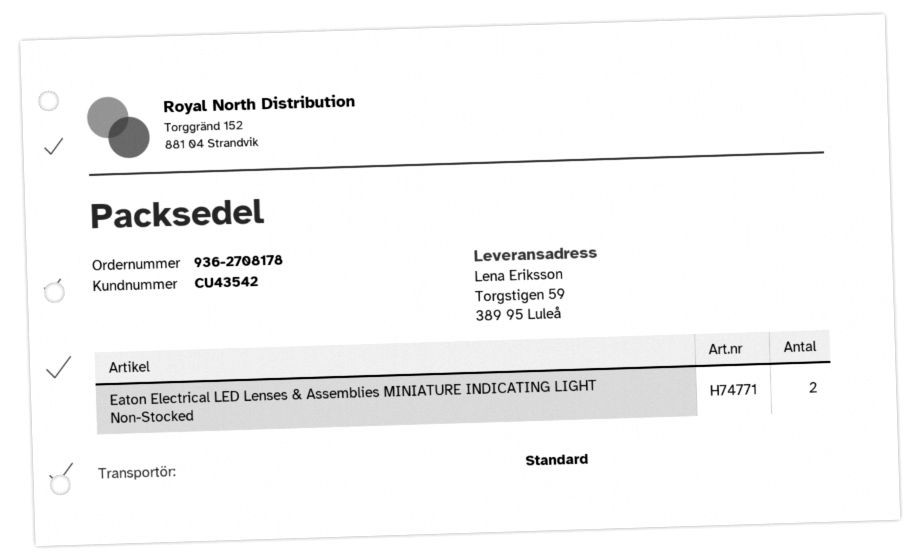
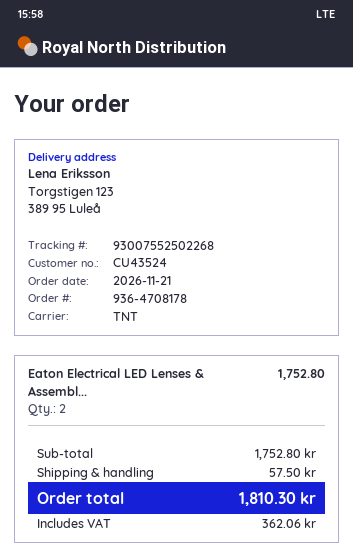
order number: 936-2708178 -> 936-4708178
customer number: CU43542 -> CU43524
shipping method: standard -> TNT
ship to: Torgstigen 59, 389 95 Luleå -> Torgstigen 123, 389 95 Luleå

